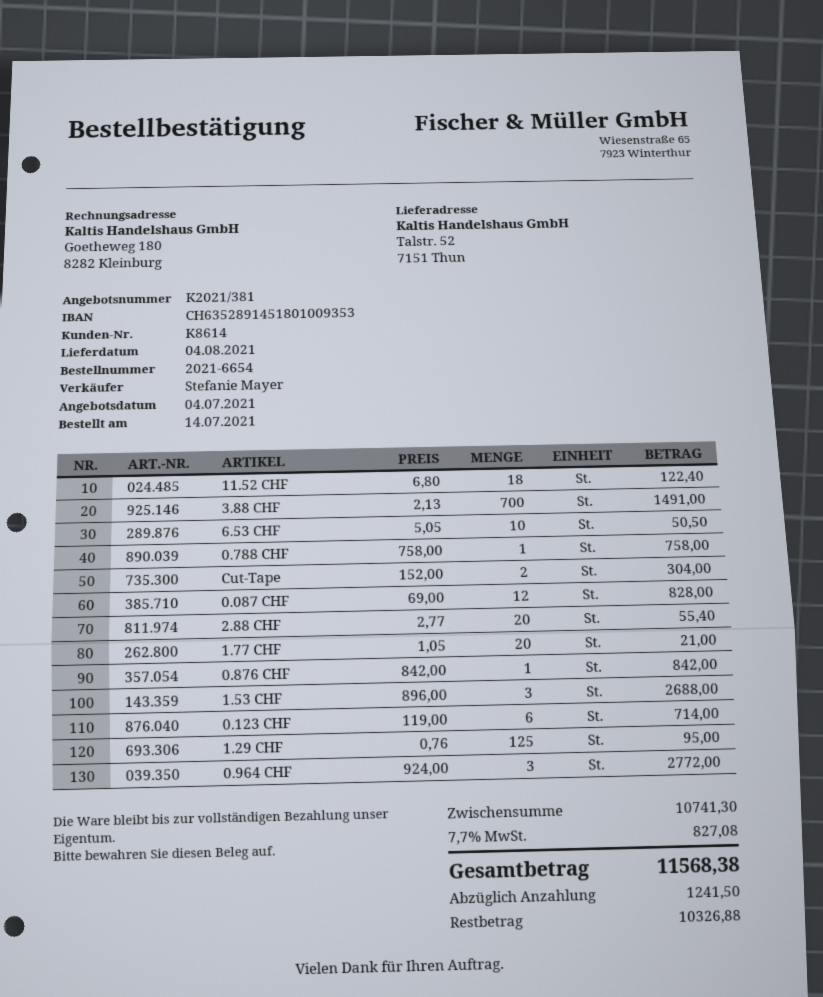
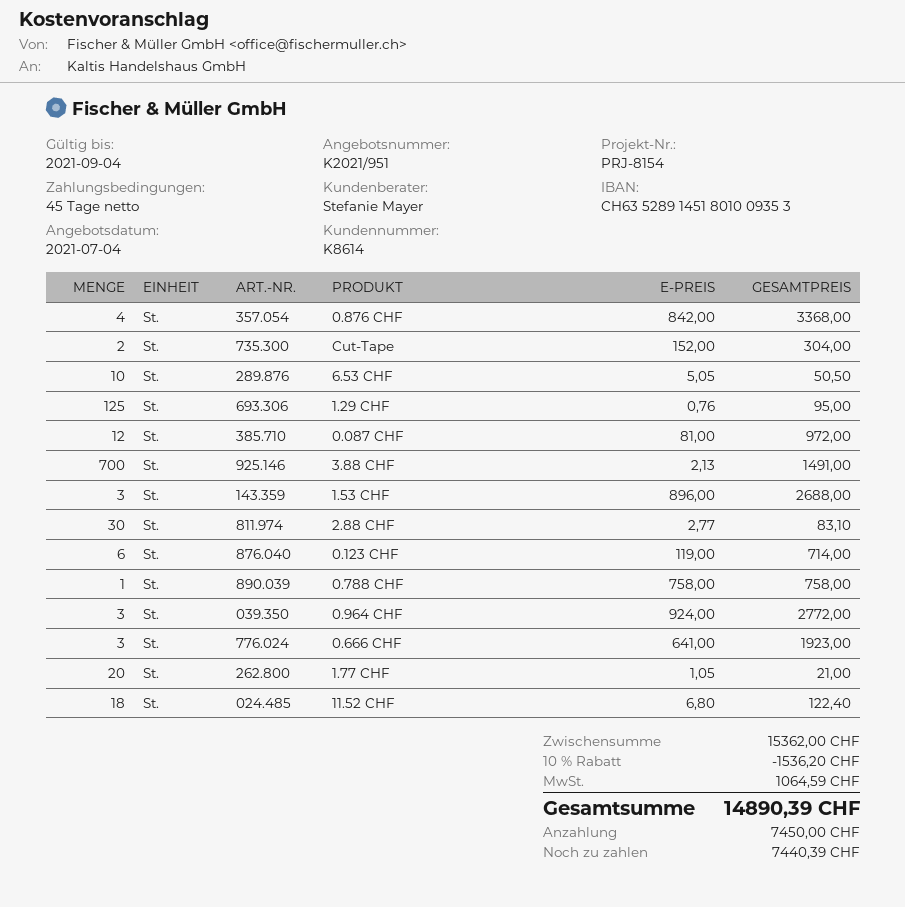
quote number: K2021/381 -> K2021/951
0.087 CHF: 12 x 69.00 = 828.00 -> 12 x 81.00 = 972.00
2.88 CHF: 20 x 2.77 = 55.40 -> 30 x 2.77 = 83.10
0.876 CHF: 1 x 842.00 = 842.00 -> 4 x 842.00 = 3368.00
0.666 CHF: none -> 3 x 641.00 = 1923.00
subtotal: 10741.30 -> 15362.00
discount: none -> 10% = 1536.20
tax: 827.08 -> 1064.59
total: 11568.38 -> 14890.39
deposit: 1241.50 -> 7450.00
balance: 10326.88 -> 7440.39

